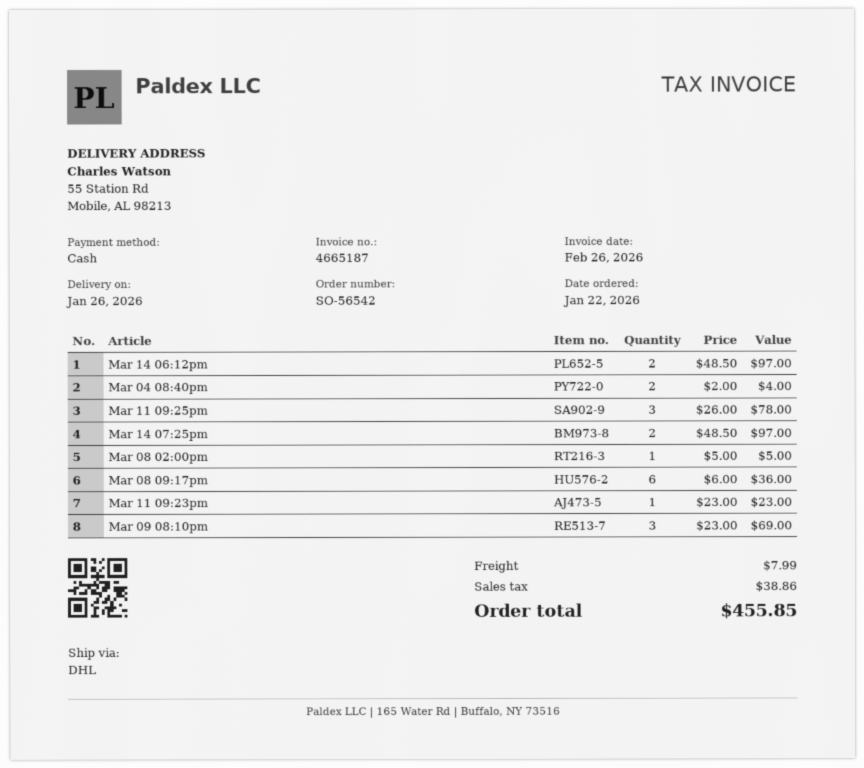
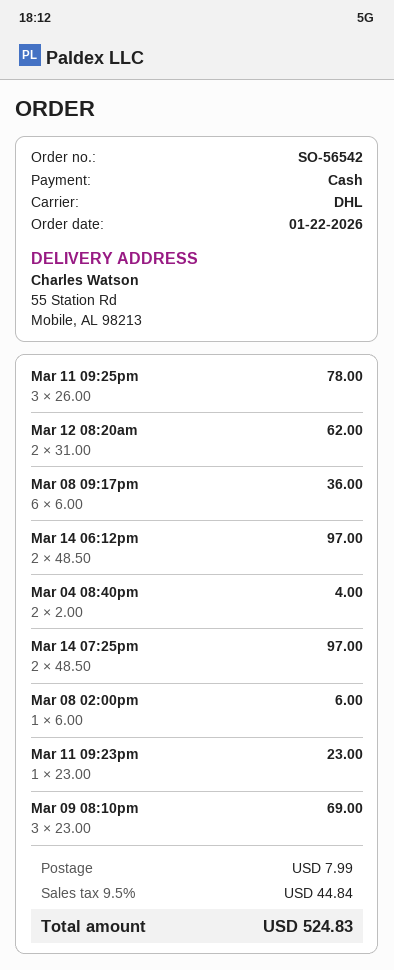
Mar 08 02:00pm: 1 x 5.00 = 5.00 -> 1 x 6.00 = 6.00
Mar 12 08:20am: none -> 2 x 31.00 = 62.00
tax: 38.86 -> 44.84
total: 455.85 -> 524.83

